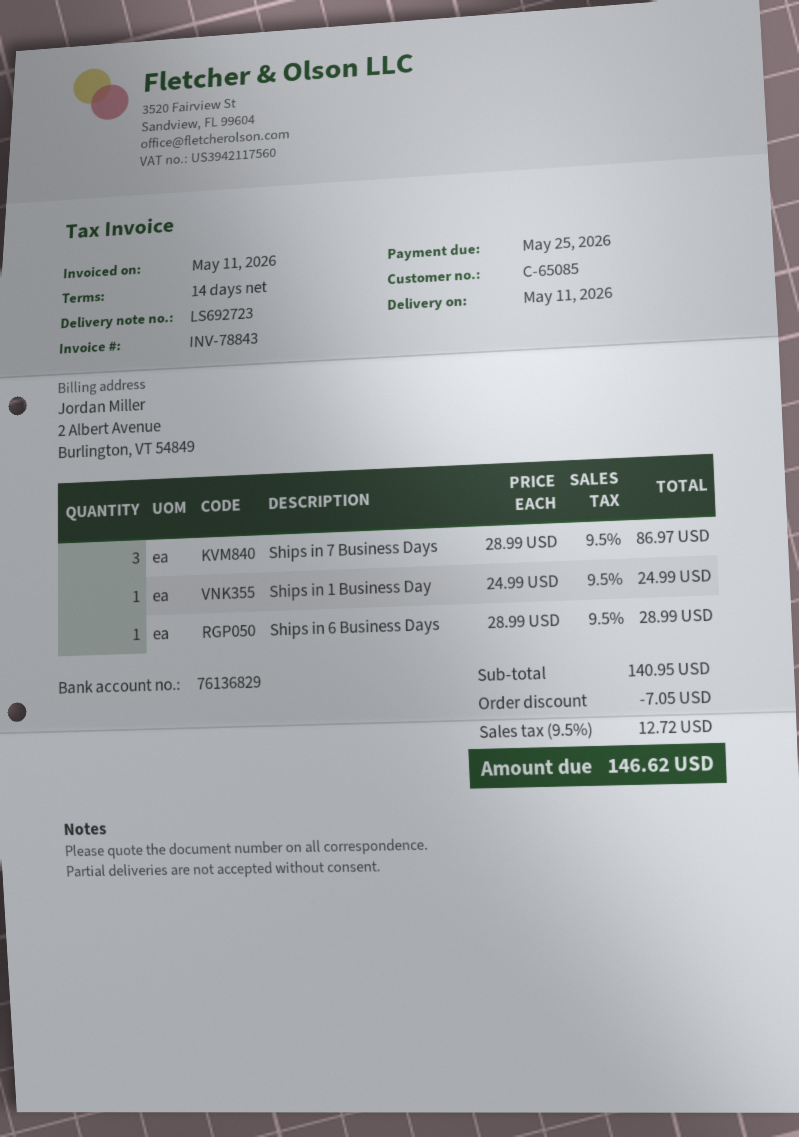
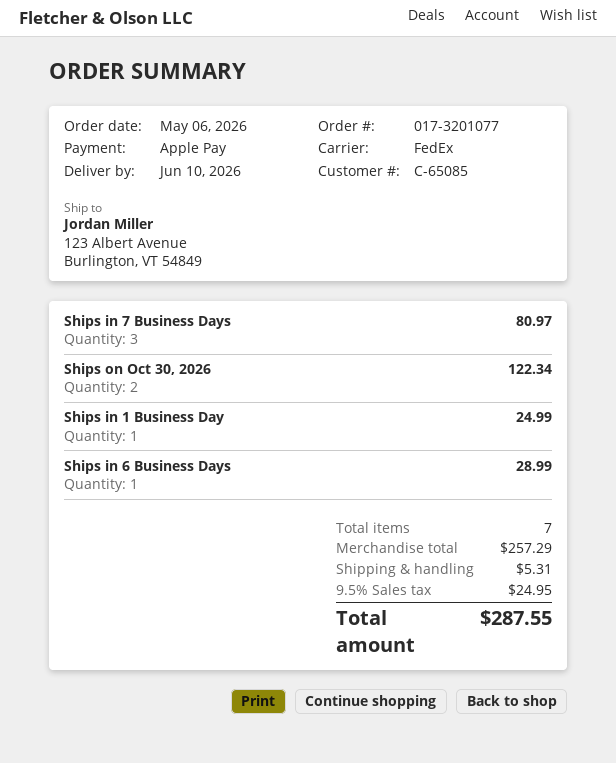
delivery date: 2026-05-11 -> 2026-06-10
Ships in 7 Business Days: 3 for 86.97 -> 3 for 80.97
Ships on Oct 30, 2026: none -> 2 for 122.34
subtotal: 140.95 -> 257.29
discount: 7.05 -> none
shipping: none -> 5.31
tax: 9.5% = 12.72 -> 9.5% = 24.95
total: 146.62 -> 287.55

